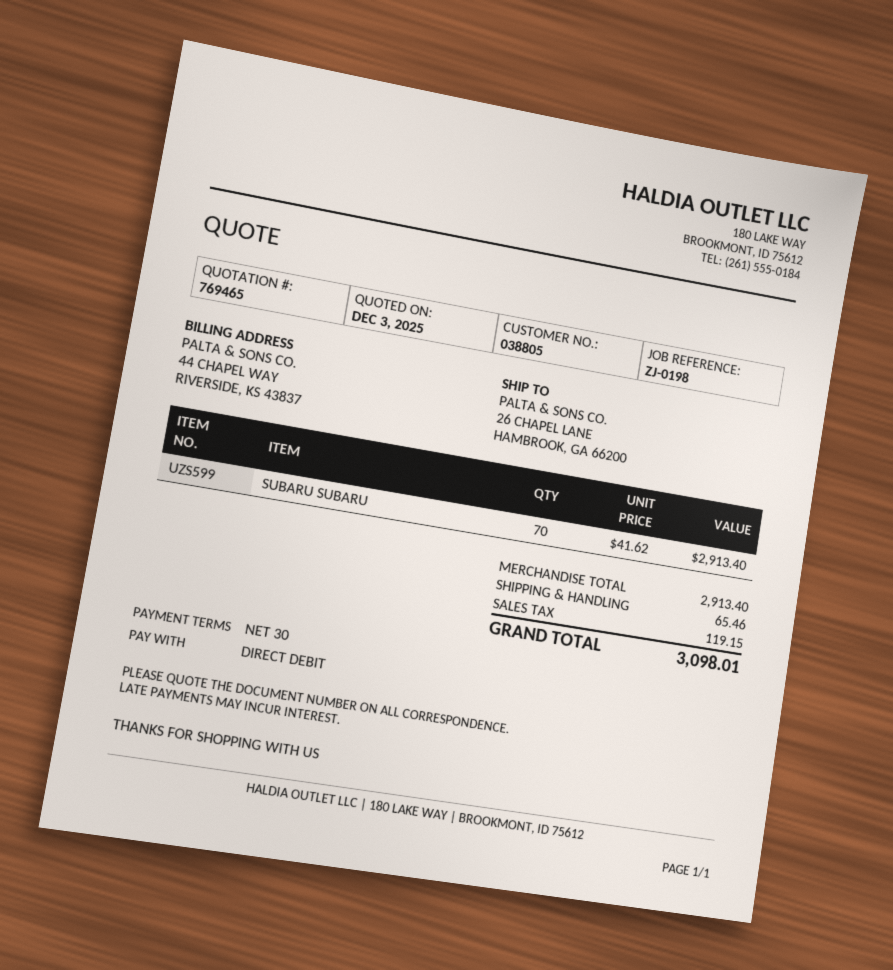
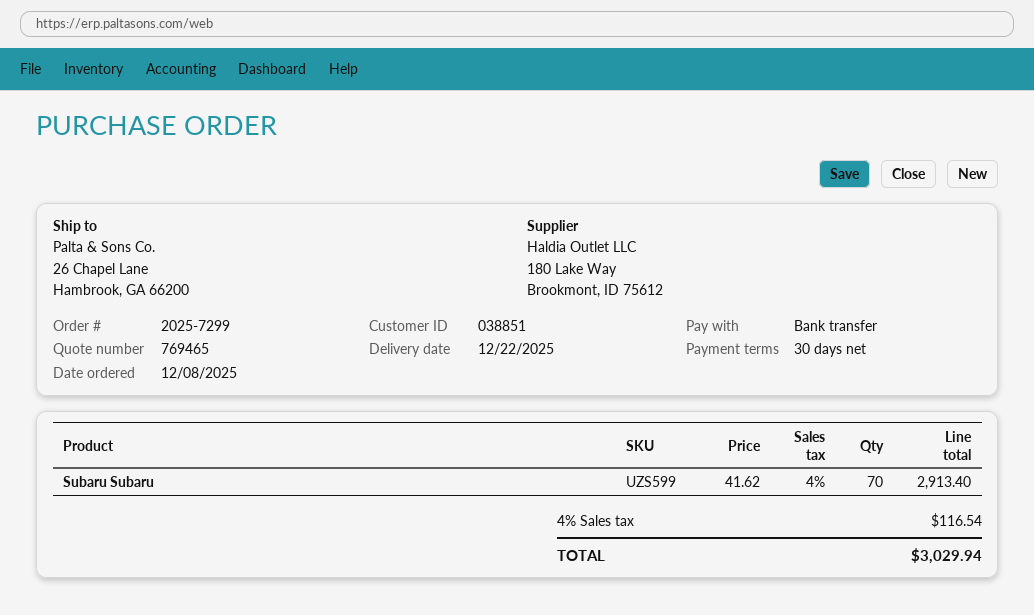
customer number: 038805 -> 038851
payment method: direct debit -> bank transfer
shipping: 65.46 -> none
tax: 119.15 -> 116.54
total: 3098.01 -> 3029.94

